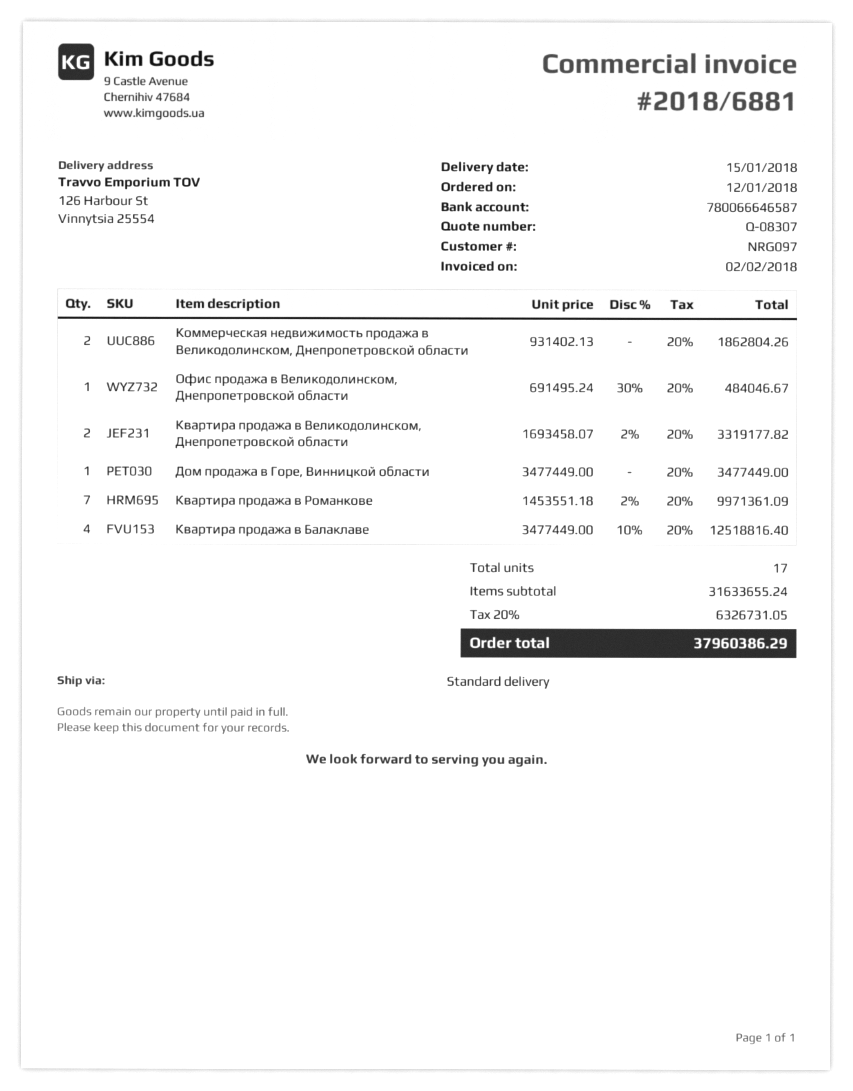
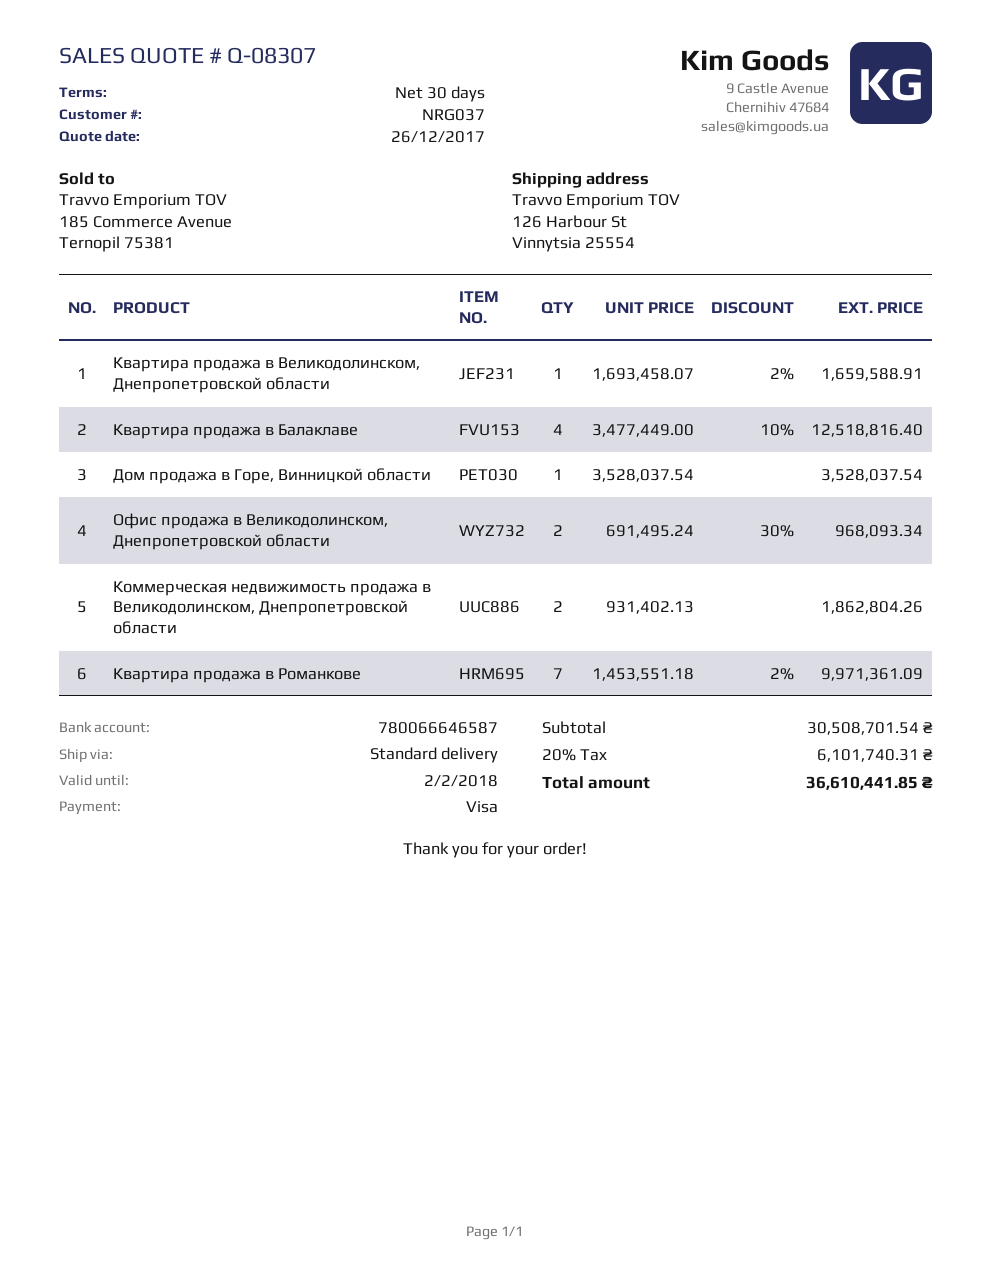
customer number: NRG097 -> NRG037
Офис продажа в Великодолинском, Днепропетровской области: 1 x 691495.24 - 30% = 484046.67 -> 2 x 691495.24 - 30% = 968093.34
Квартира продажа в Великодолинском, Днепропетровской области: 2 x 1693458.07 - 2% = 3319177.82 -> 1 x 1693458.07 - 2% = 1659588.91
Дом продажа в Горе, Винницкой области: 1 x 3477449.00 = 3477449.00 -> 1 x 3528037.54 = 3528037.54
subtotal: 31633655.24 -> 30508701.54
tax: 20% = 6326731.05 -> 20% = 6101740.31
total: 37960386.29 -> 36610441.85

